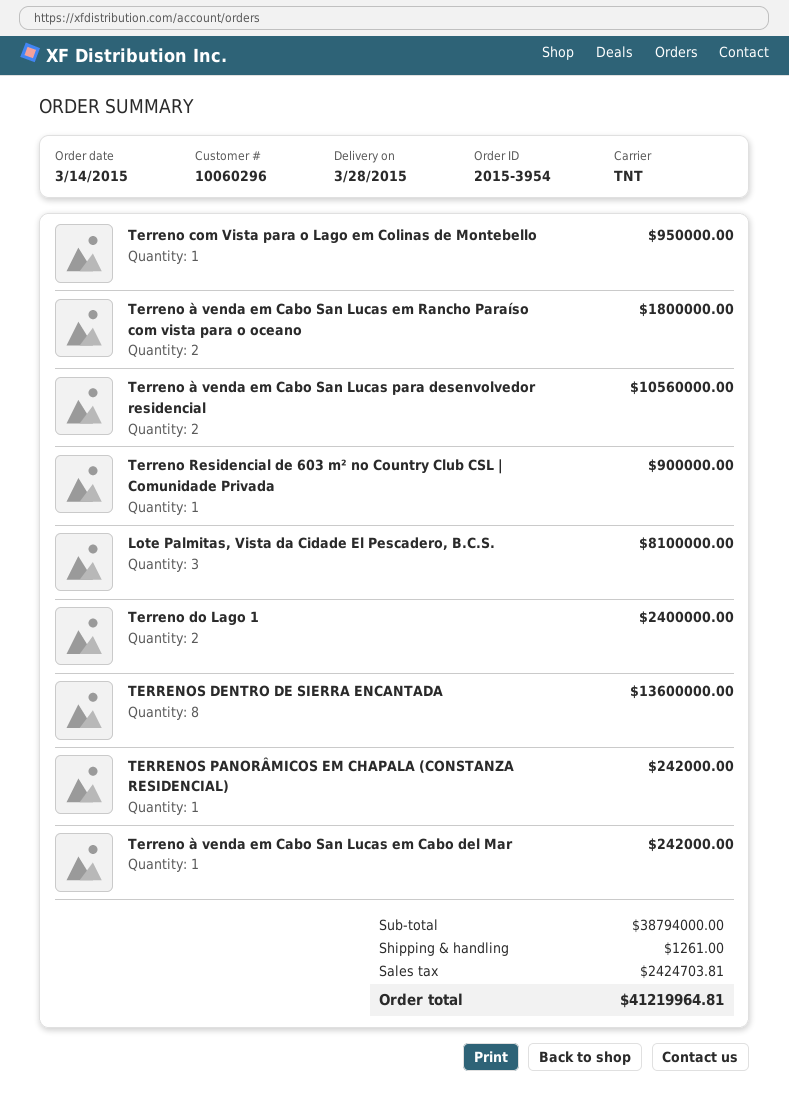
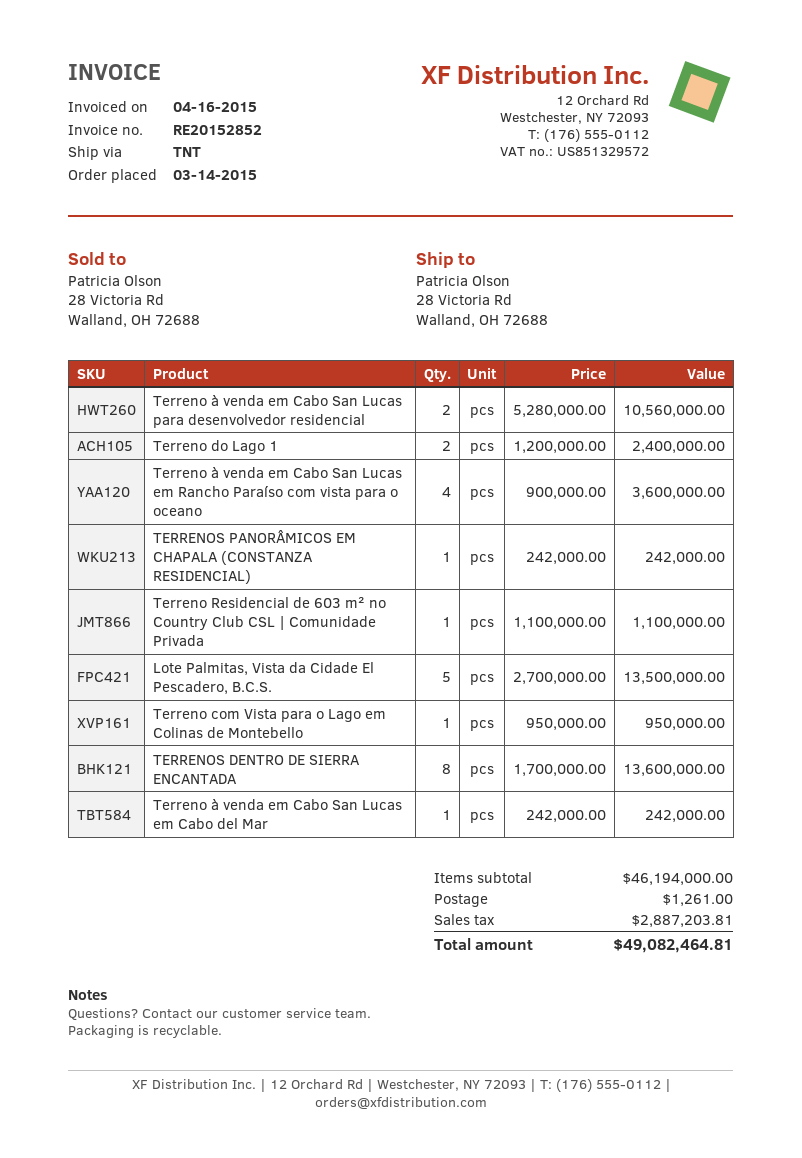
Terreno à venda em Cabo San Lucas em Rancho Paraíso com vista para o oceano: 2 for 1800000.00 -> 4 for 3600000.00
Terreno Residencial de 603 m² no Country Club CSL | Comunidade Privada: 1 for 900000.00 -> 1 for 1100000.00
Lote Palmitas, Vista da Cidade El Pescadero, B.C.S.: 3 for 8100000.00 -> 5 for 13500000.00
subtotal: 38794000.00 -> 46194000.00
tax: 2424703.81 -> 2887203.81
total: 41219964.81 -> 49082464.81

